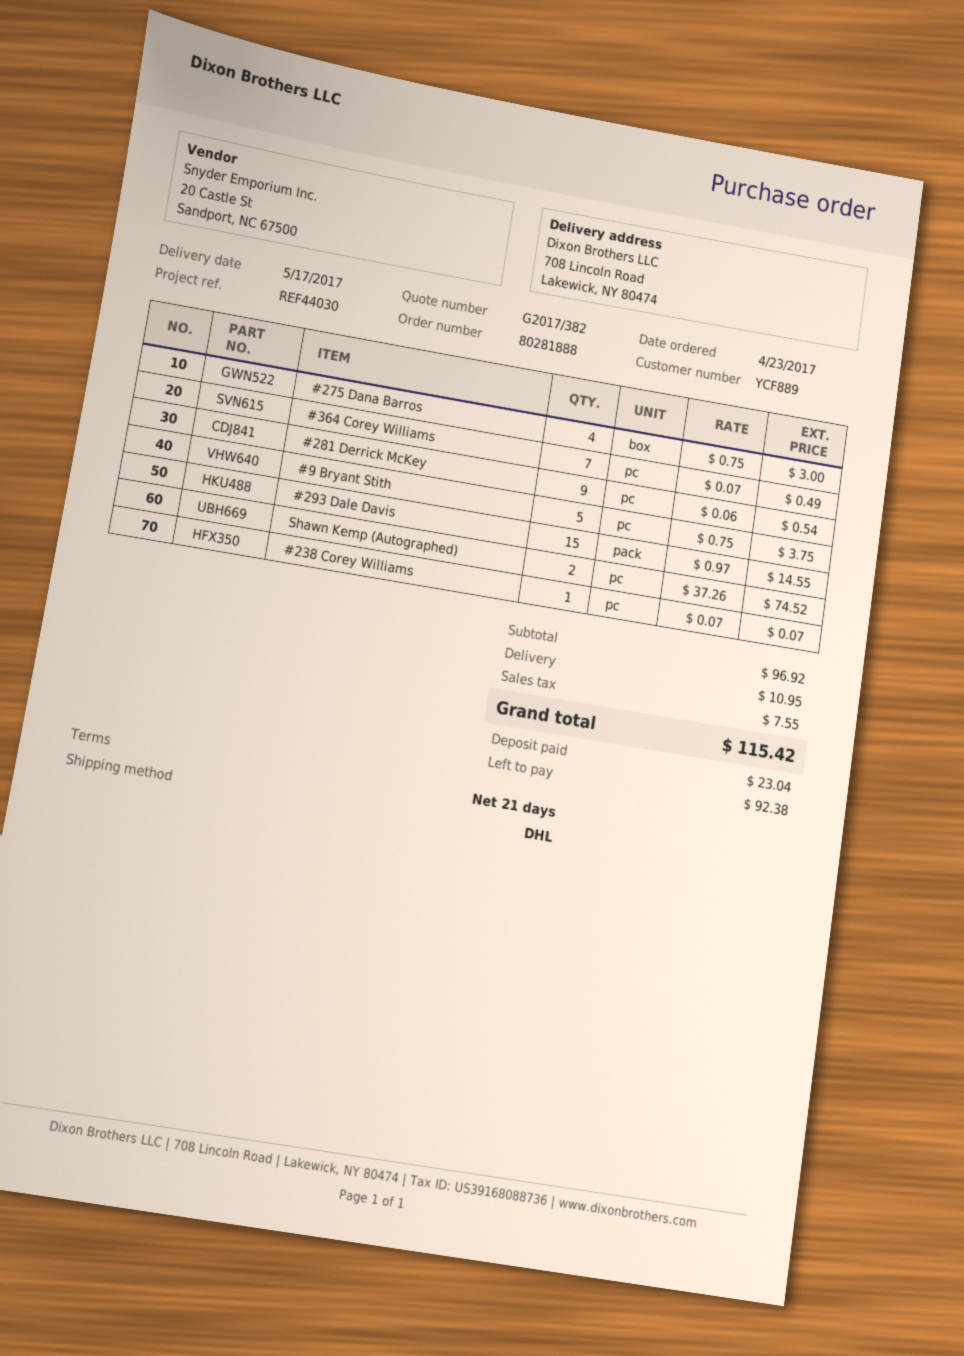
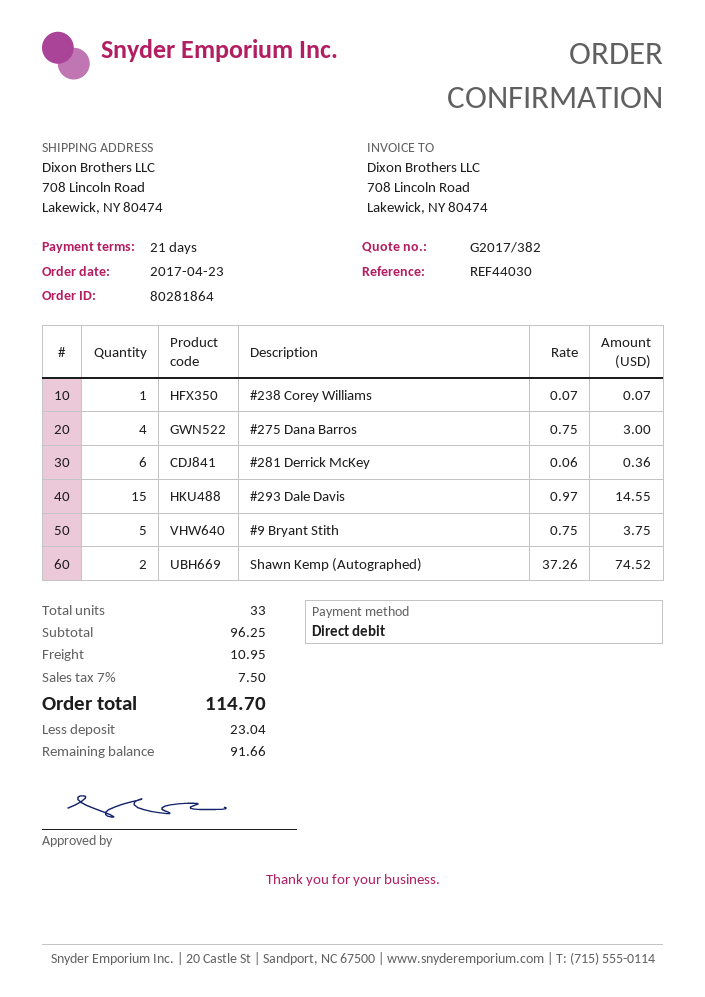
order number: 80281888 -> 80281864
#364 Corey Williams: 7 x 0.07 = 0.49 -> none
#281 Derrick McKey: 9 x 0.06 = 0.54 -> 6 x 0.06 = 0.36
subtotal: 96.92 -> 96.25
tax: 7.55 -> 7.50
total: 115.42 -> 114.70
balance: 92.38 -> 91.66

